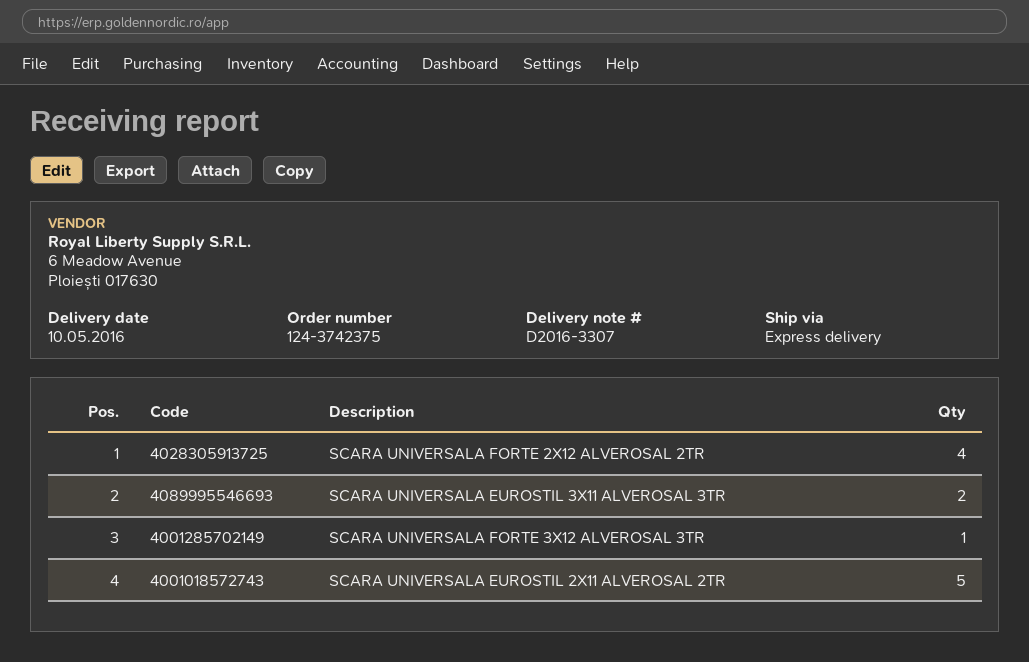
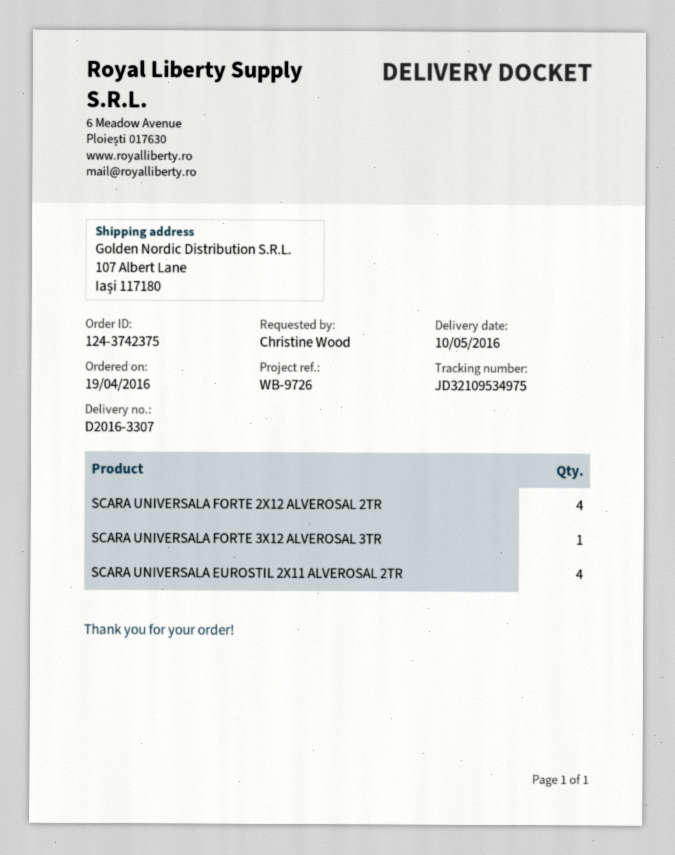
SCARA UNIVERSALA EUROSTIL 3X11 ALVEROSAL 3TR: 2 -> none
SCARA UNIVERSALA EUROSTIL 2X11 ALVEROSAL 2TR: 5 -> 4

